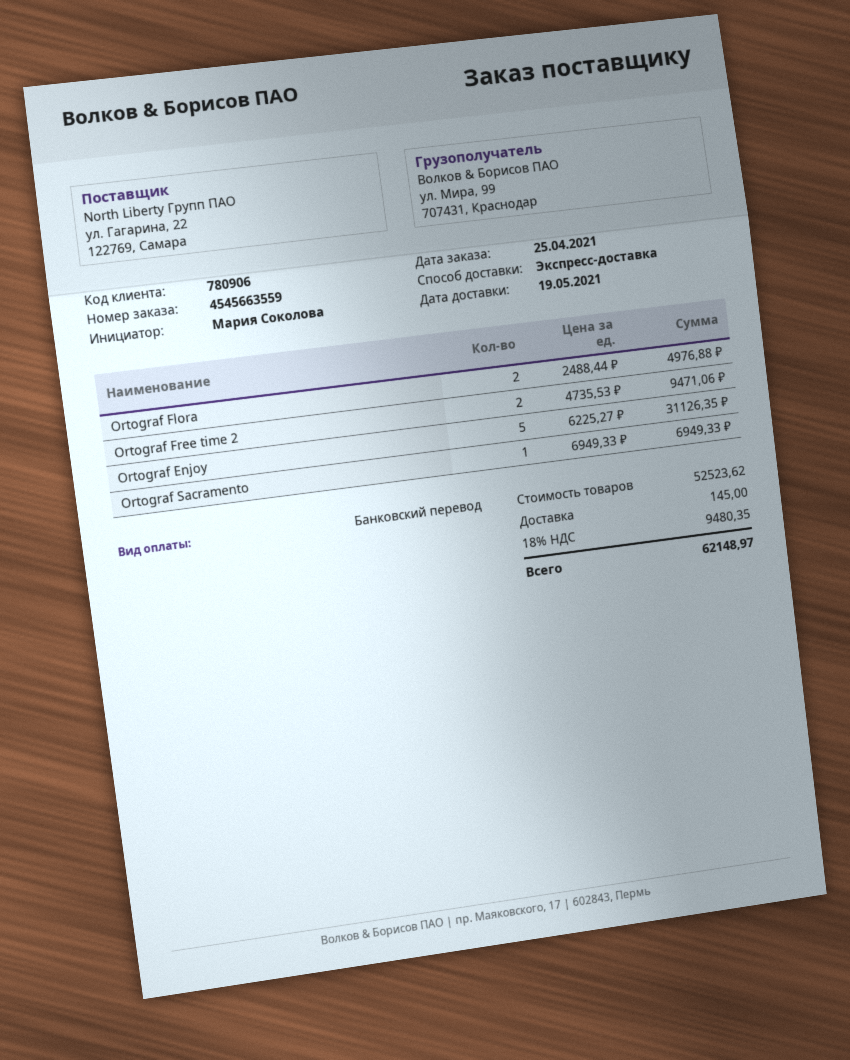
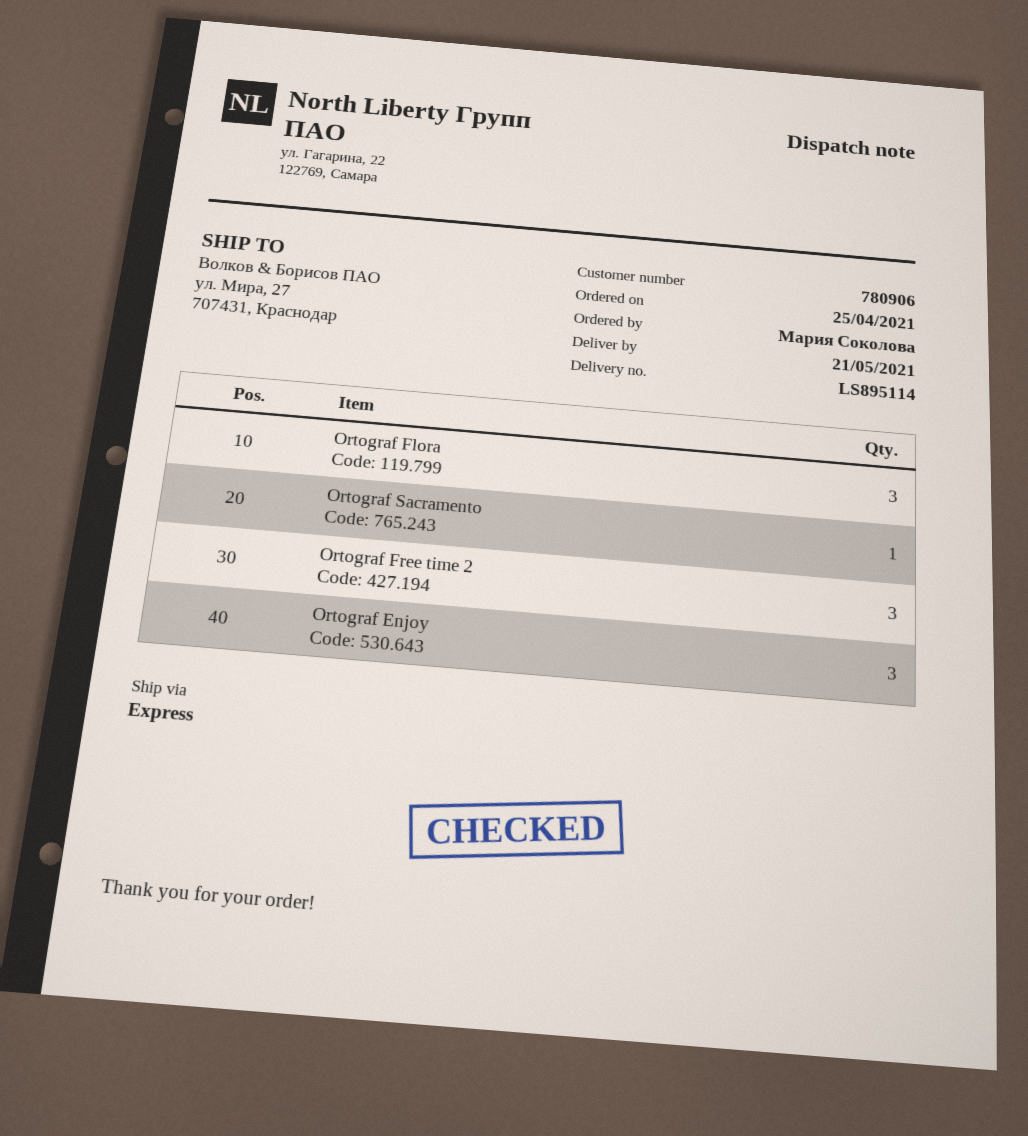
delivery date: 2021-05-19 -> 2021-05-21
ship to: ул. Мира, 99, 707431, Краснодар -> ул. Мира, 27, 707431, Краснодар
Ortograf Flora: 2 -> 3
Ortograf Free time 2: 2 -> 3
Ortograf Enjoy: 5 -> 3

